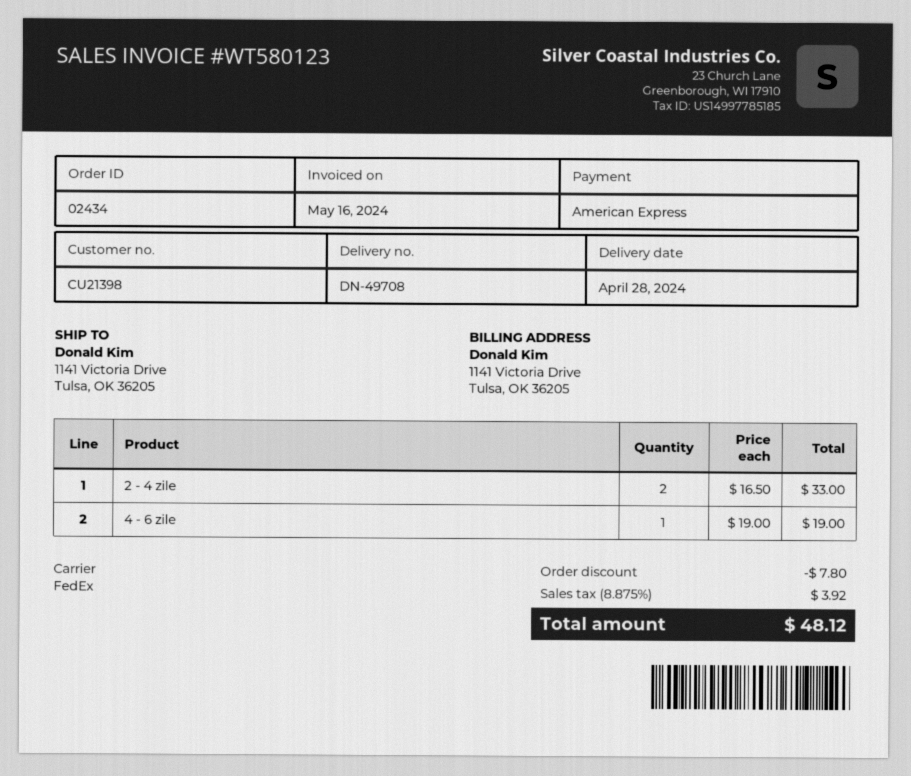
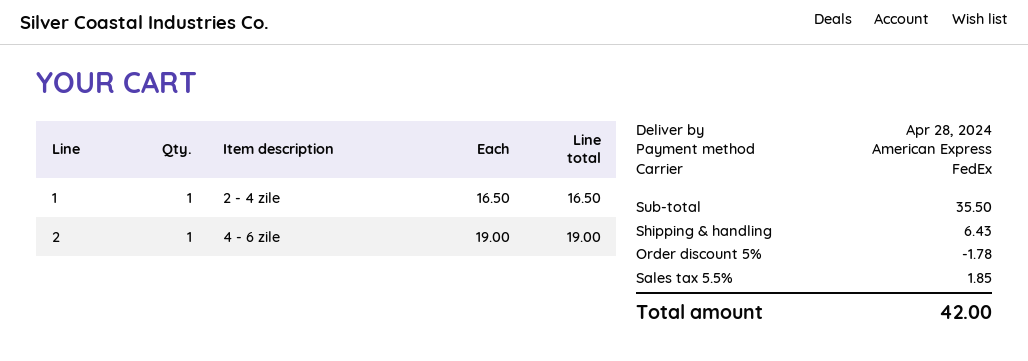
2 - 4 zile: 2 x 16.50 = 33.00 -> 1 x 16.50 = 16.50
discount: 7.80 -> 1.78
shipping: none -> 6.43
tax: 8.875% = 3.92 -> 5.5% = 1.85
total: 48.12 -> 42.00

